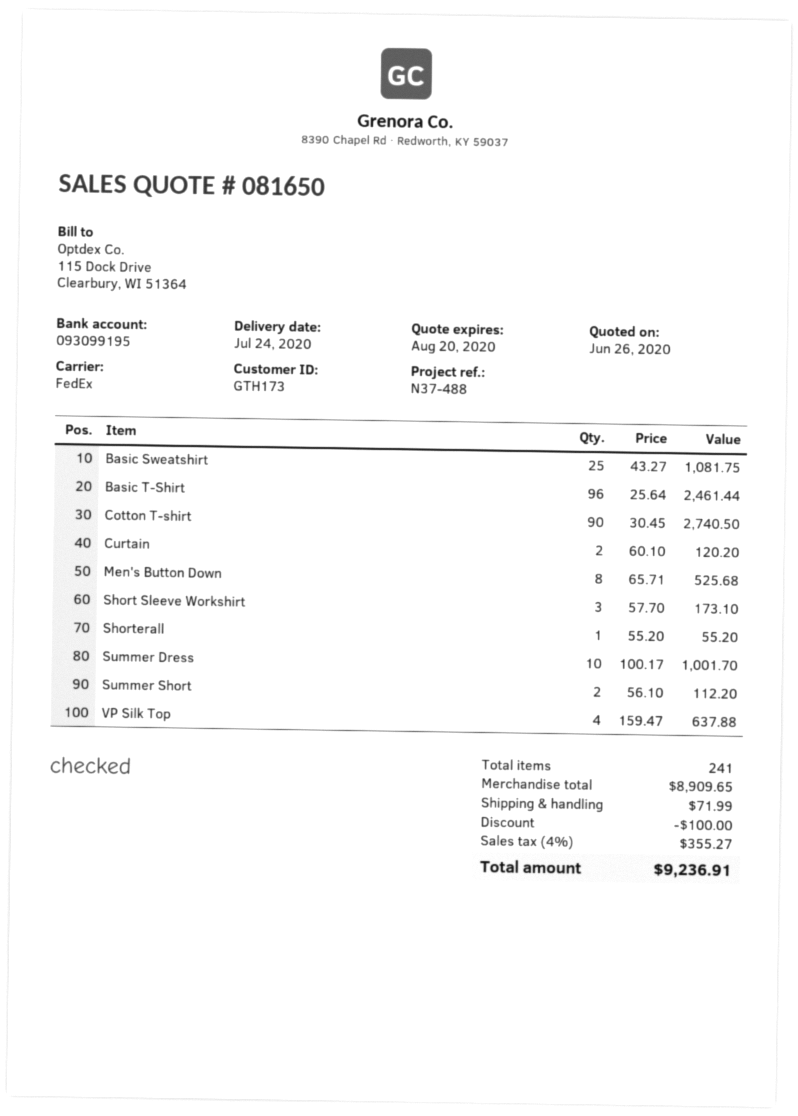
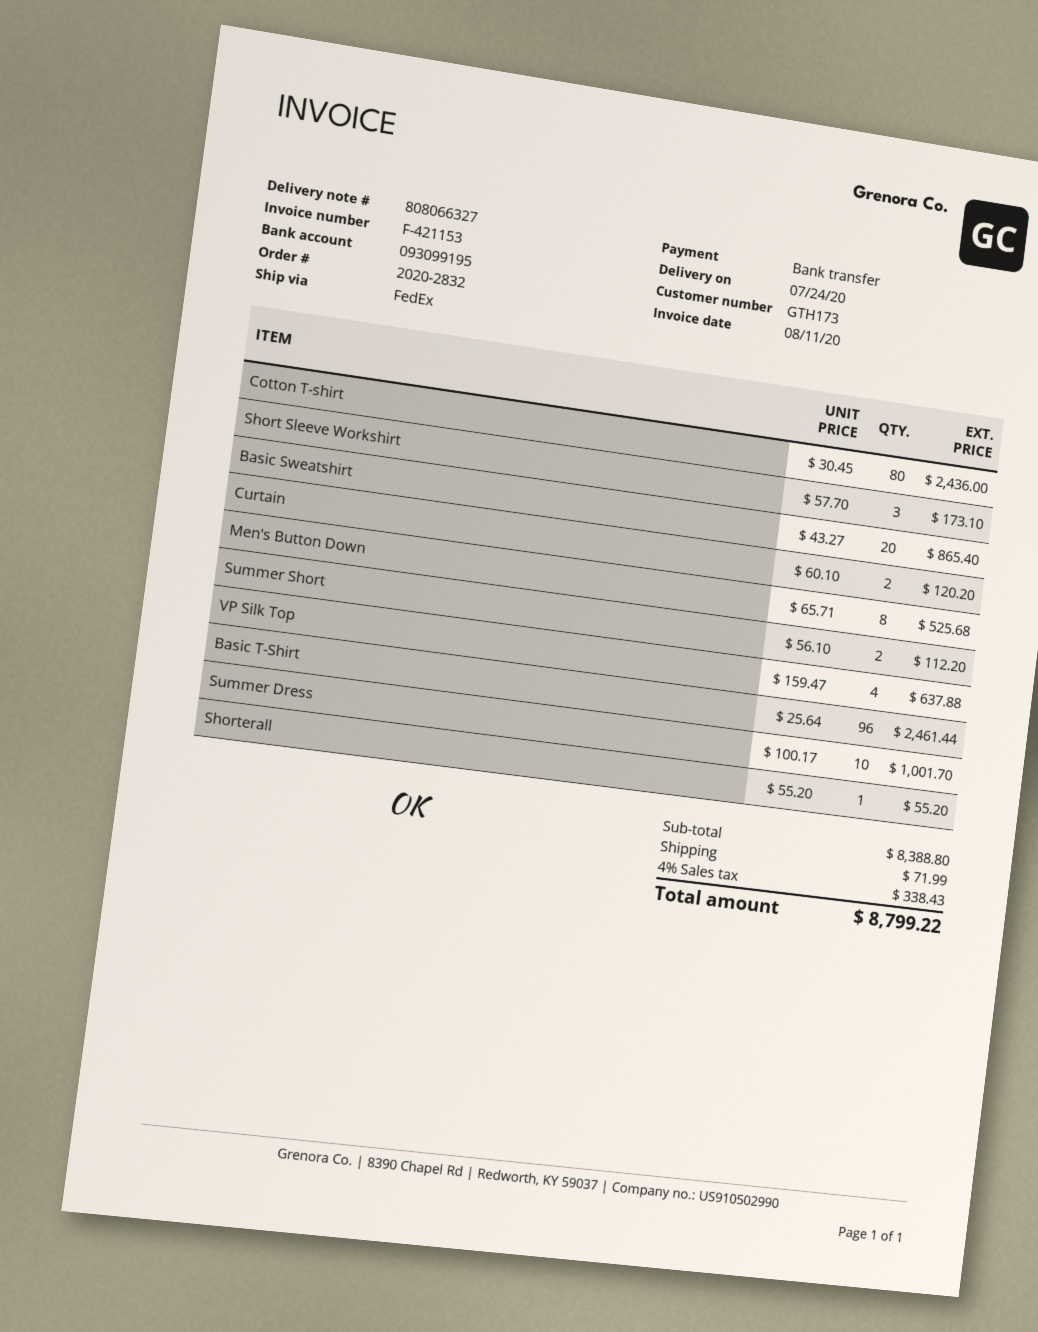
Basic Sweatshirt: 25 x 43.27 = 1081.75 -> 20 x 43.27 = 865.40
Cotton T-shirt: 90 x 30.45 = 2740.50 -> 80 x 30.45 = 2436.00
subtotal: 8909.65 -> 8388.80
discount: 100.00 -> none
tax: 4% = 355.27 -> 4% = 338.43
total: 9236.91 -> 8799.22

